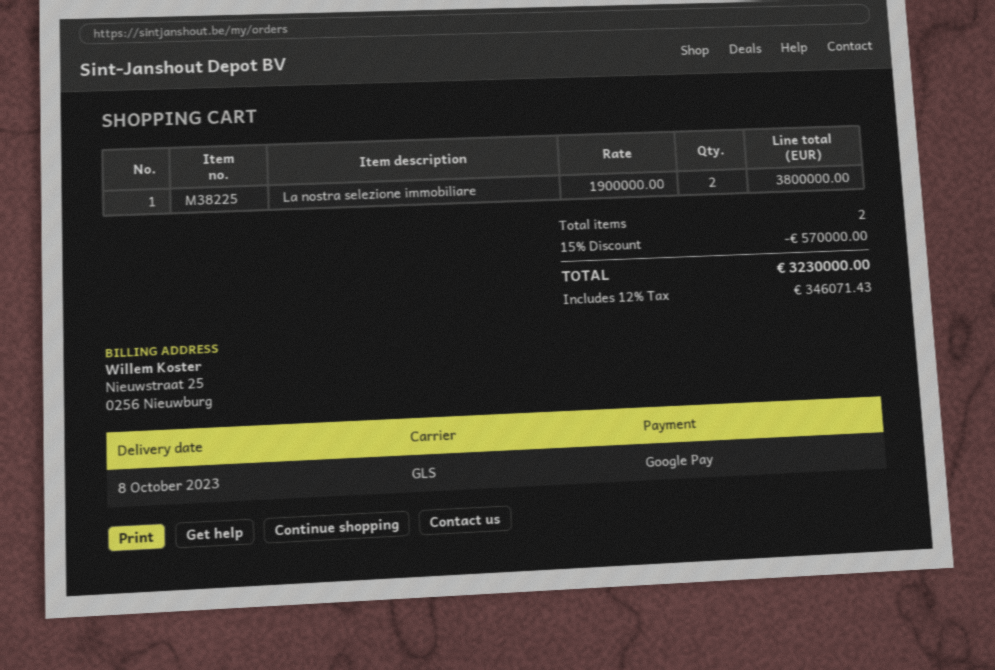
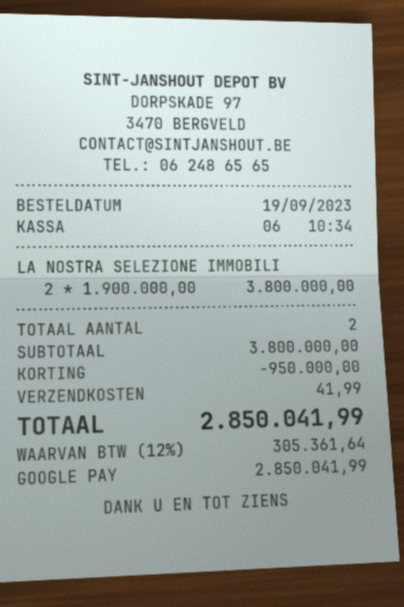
discount: 570000.00 -> 950000.00
shipping: none -> 41.99
tax: 12% = 346071.43 -> 12% = 305361.64
total: 3230000.00 -> 2850041.99

